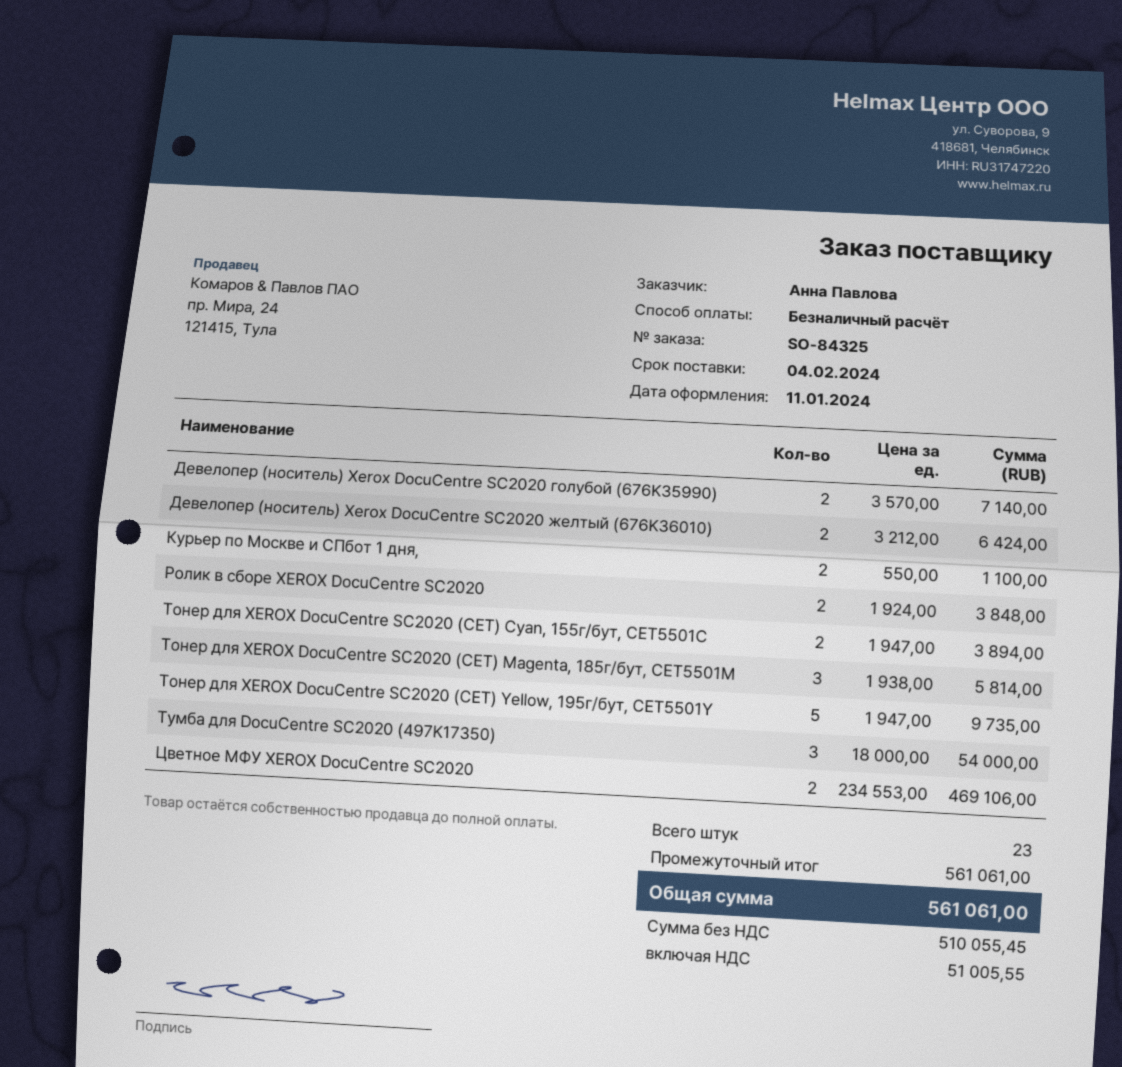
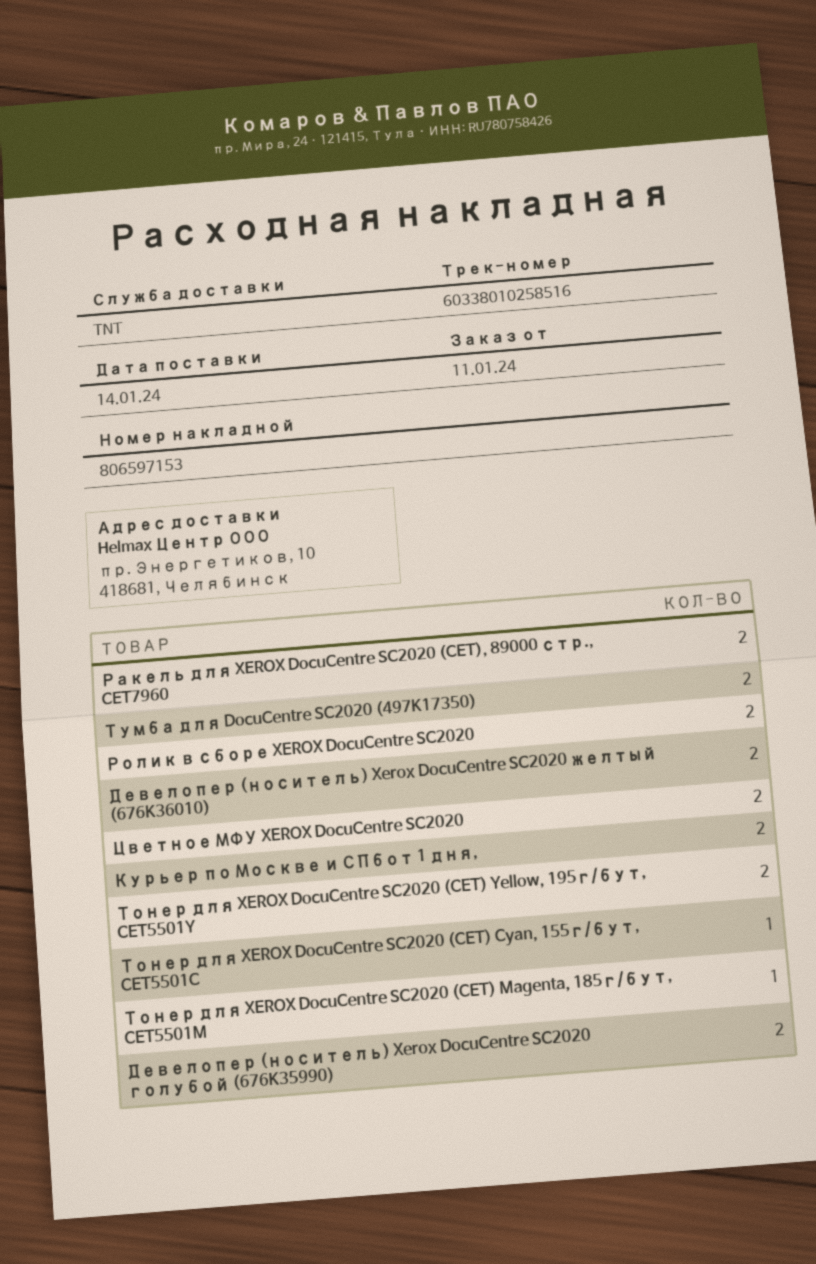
delivery date: 2024-02-04 -> 2024-01-14
Тонер для XEROX DocuCentre SC2020 (CET) Cyan, 155г/бут, CET5501C: 2 -> 1
Тонер для XEROX DocuCentre SC2020 (CET) Magenta, 185г/бут, CET5501M: 3 -> 1
Тонер для XEROX DocuCentre SC2020 (CET) Yellow, 195г/бут, CET5501Y: 5 -> 2
Тумба для DocuCentre SC2020 (497K17350): 3 -> 2
Ракель для XEROX DocuCentre SC2020 (CET), 89000 стр., CET7960: none -> 2

